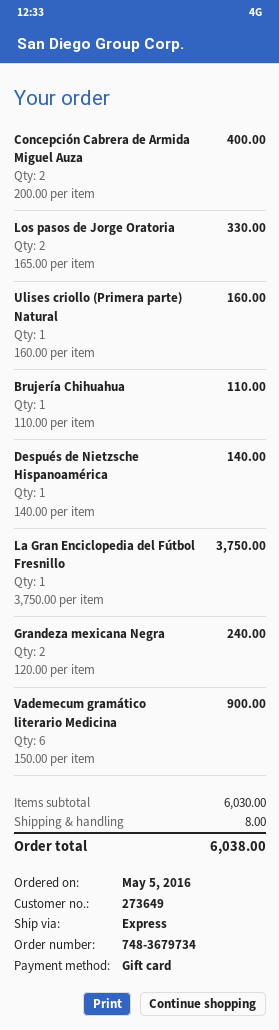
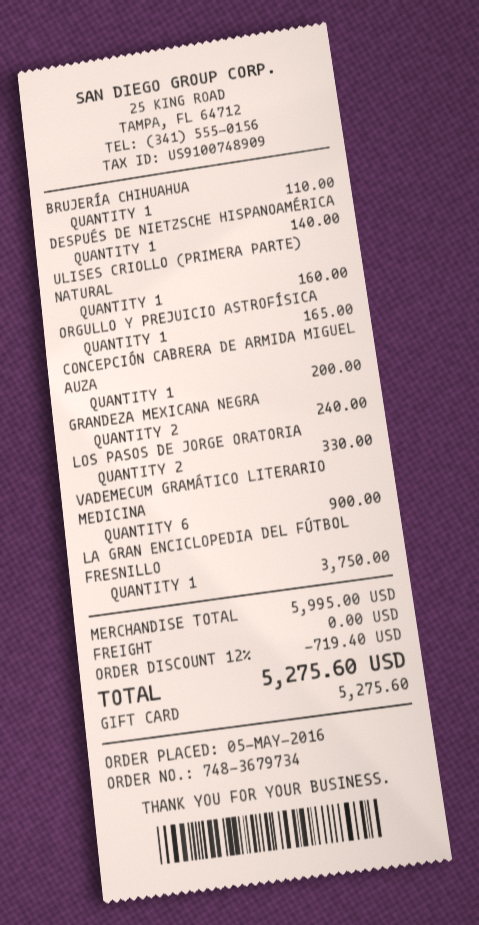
Concepción Cabrera de Armida Miguel Auza: 2 for 400.00 -> 1 for 200.00
ORGULLO Y PREJUICIO ASTROFÍSICA: none -> 1 for 165.00
subtotal: 6030.00 -> 5995.00
discount: none -> 12% = 719.40
shipping: 8.00 -> 0.00
total: 6038.00 -> 5275.60

